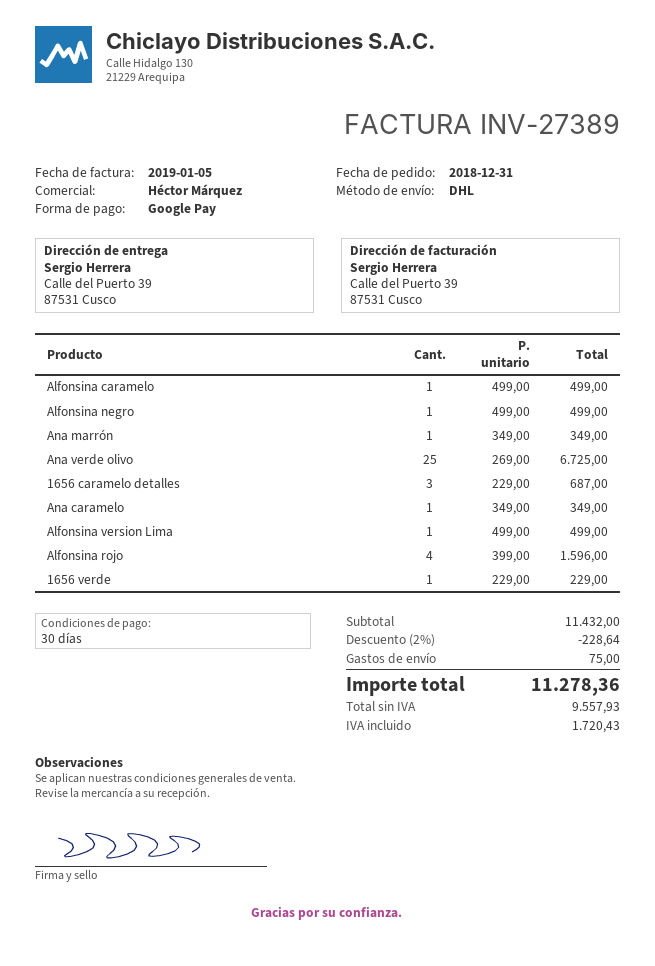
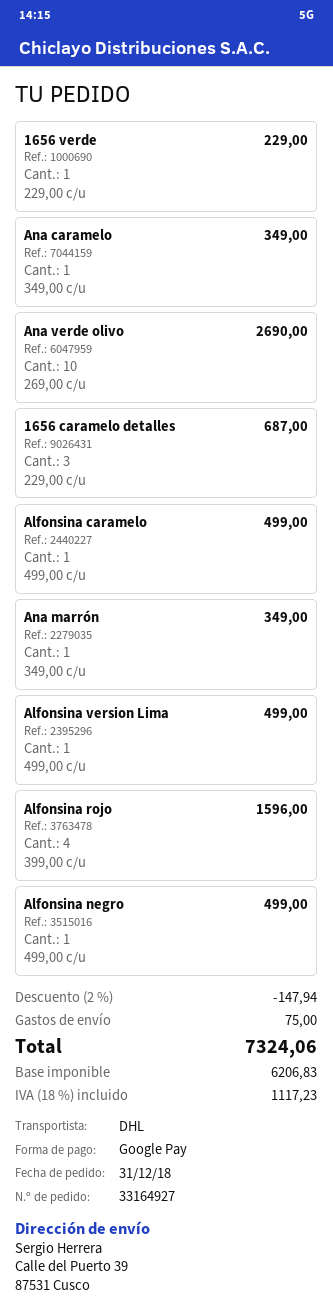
Ana verde olivo: 25 x 269.00 = 6725.00 -> 10 x 269.00 = 2690.00
discount: 2% = 228.64 -> 2% = 147.94
net: 9557.93 -> 6206.83
tax: 1720.43 -> 1117.23
total: 11278.36 -> 7324.06

